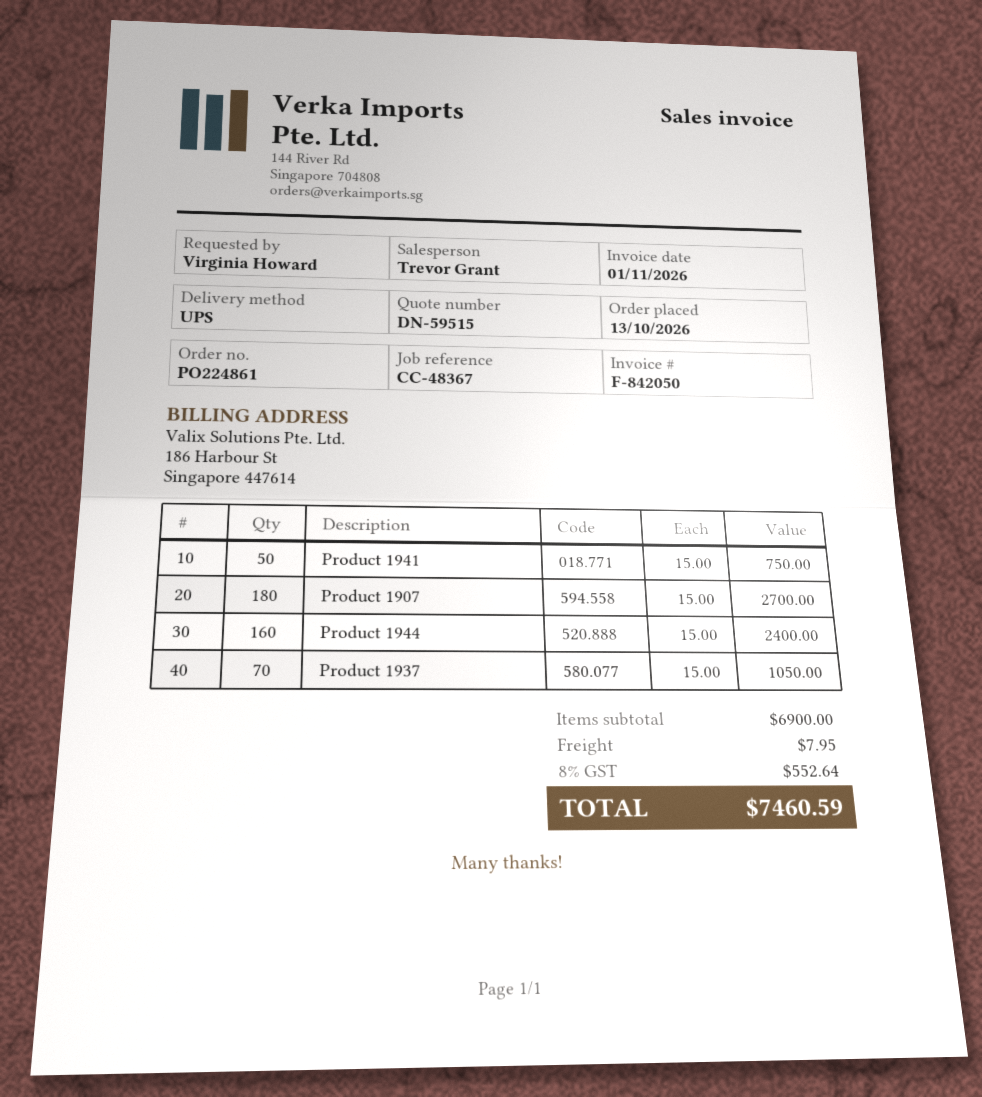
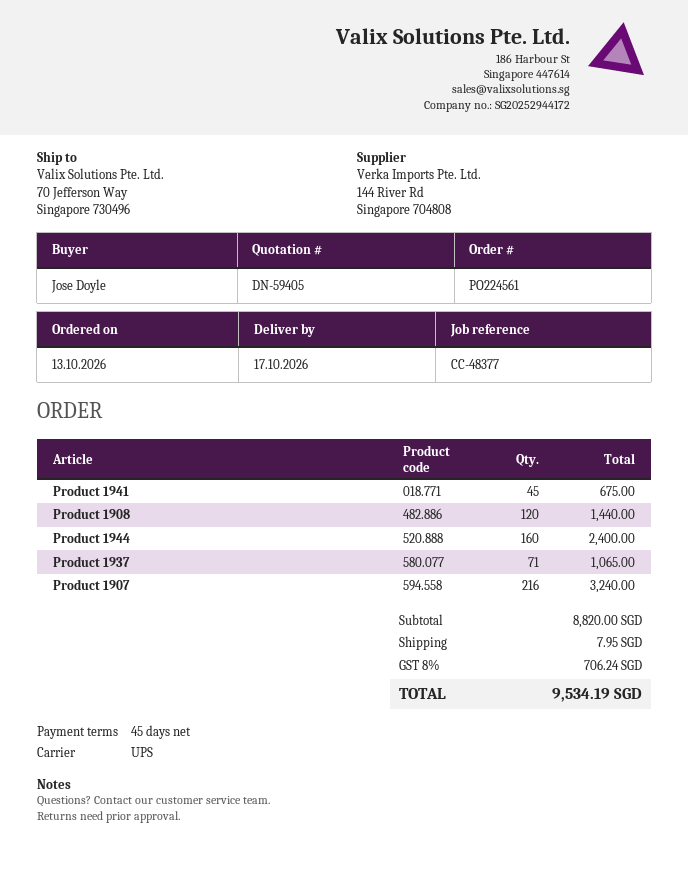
quote number: DN-59515 -> DN-59405
order number: PO224861 -> PO224561
reference: CC-48367 -> CC-48377
ordered by: Virginia Howard -> Jose Doyle
Product 1941: 50 for 750.00 -> 45 for 675.00
Product 1907: 180 for 2700.00 -> 216 for 3240.00
Product 1937: 70 for 1050.00 -> 71 for 1065.00
Product 1908: none -> 120 for 1440.00
subtotal: 6900.00 -> 8820.00
tax: 8% = 552.64 -> 8% = 706.24
total: 7460.59 -> 9534.19

